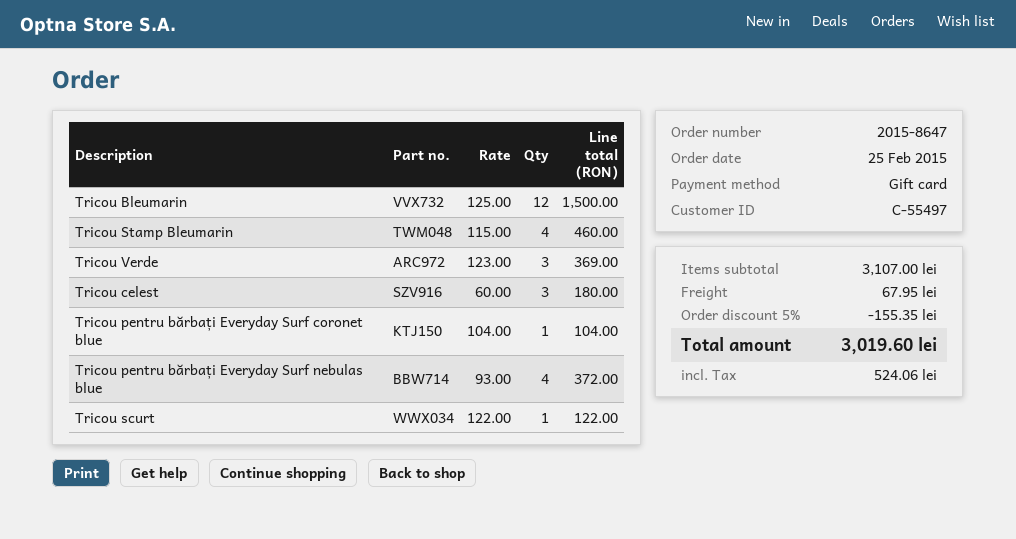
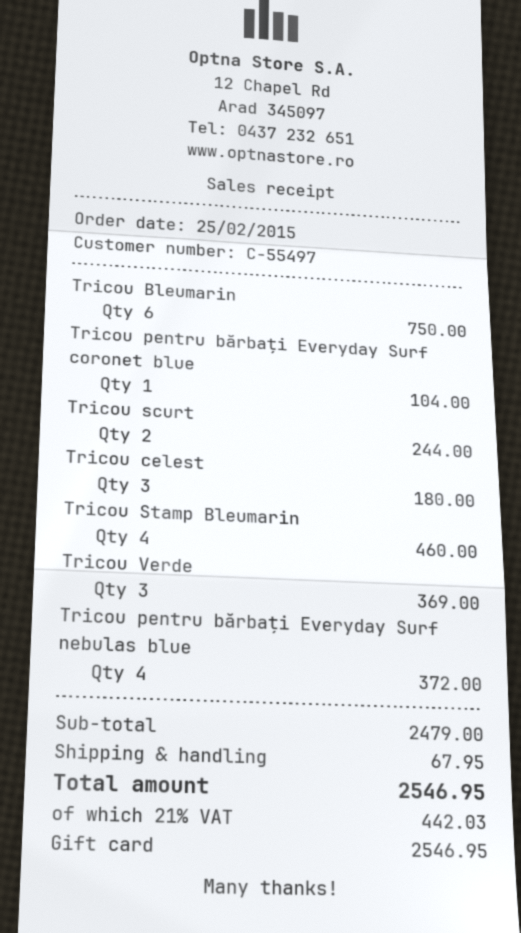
Tricou Bleumarin: 12 for 1500.00 -> 6 for 750.00
Tricou scurt: 1 for 122.00 -> 2 for 244.00
subtotal: 3107.00 -> 2479.00
discount: 5% = 155.35 -> none
tax: 524.06 -> 442.03
total: 3019.60 -> 2546.95

